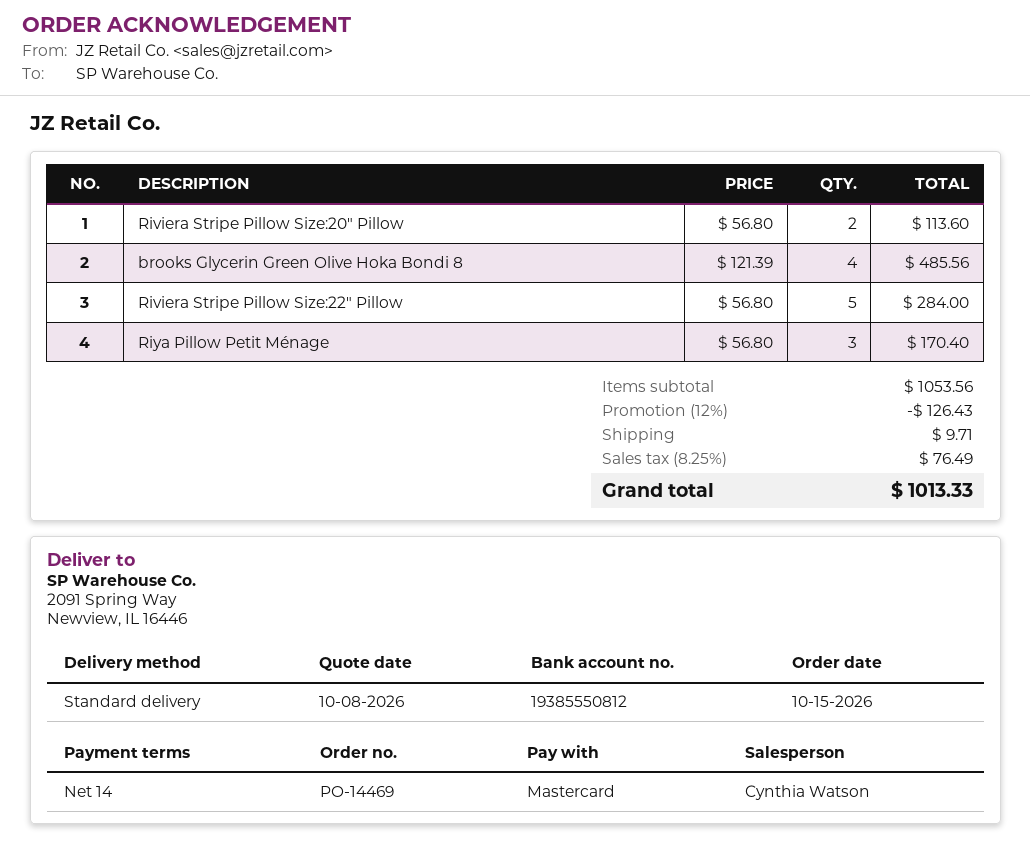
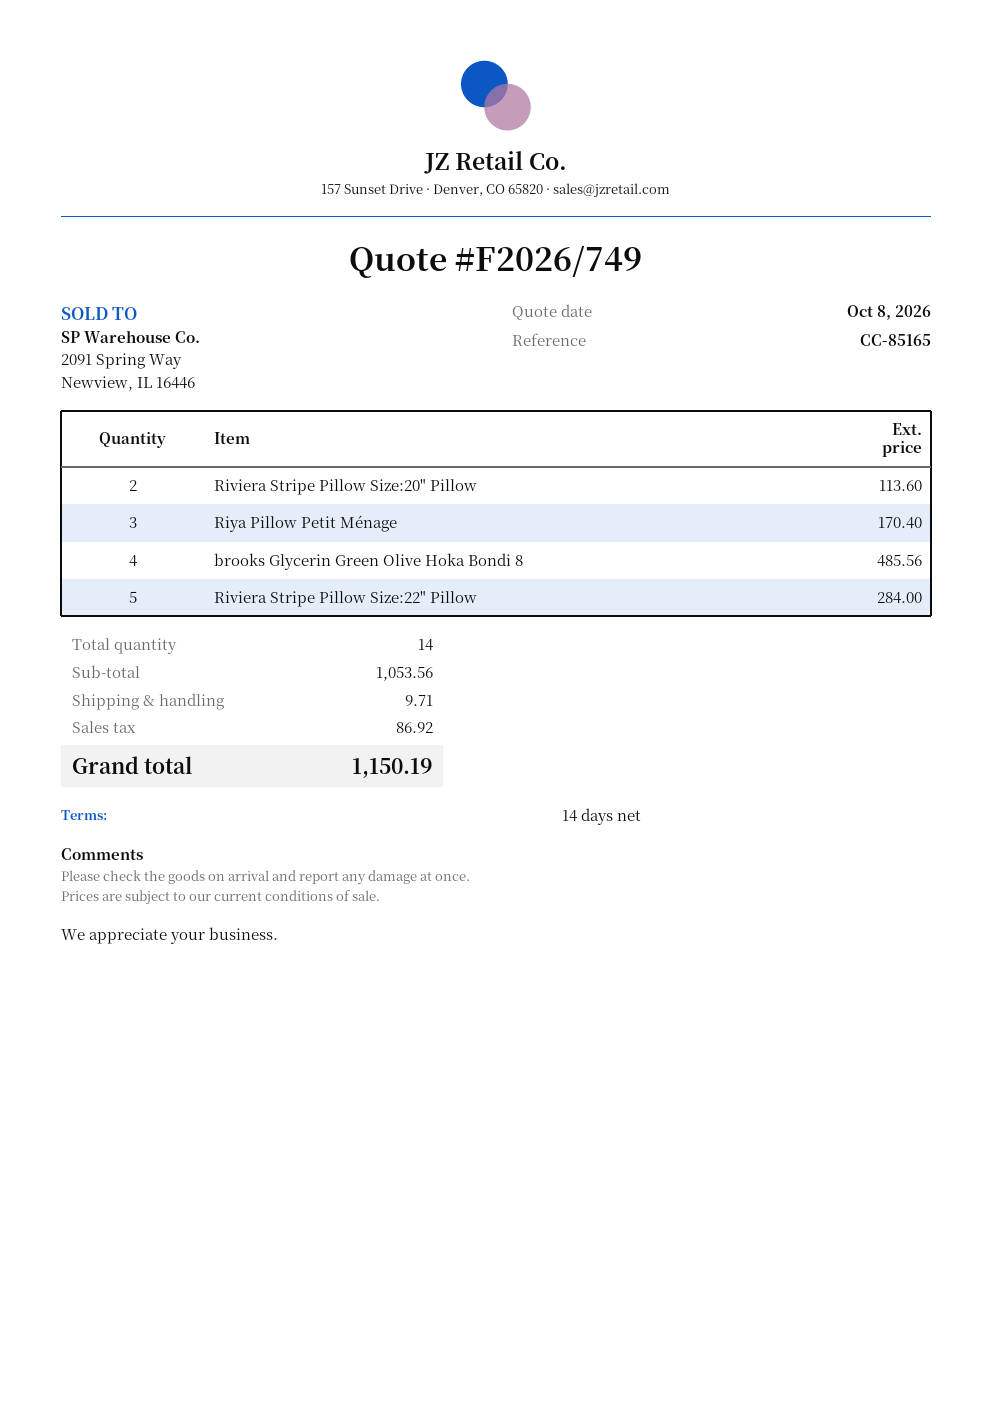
discount: 12% = 126.43 -> none
tax: 76.49 -> 86.92
total: 1013.33 -> 1150.19

